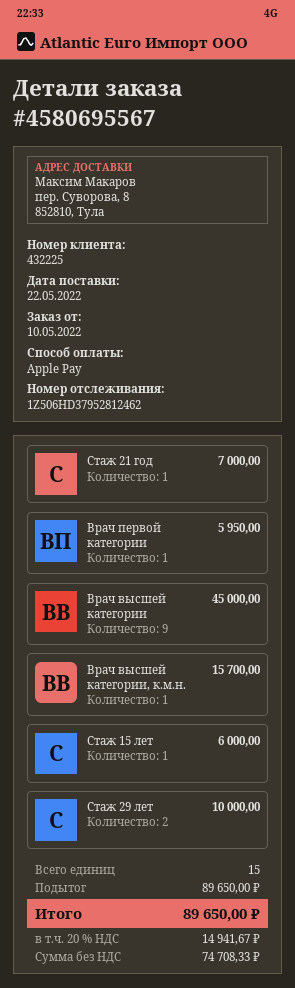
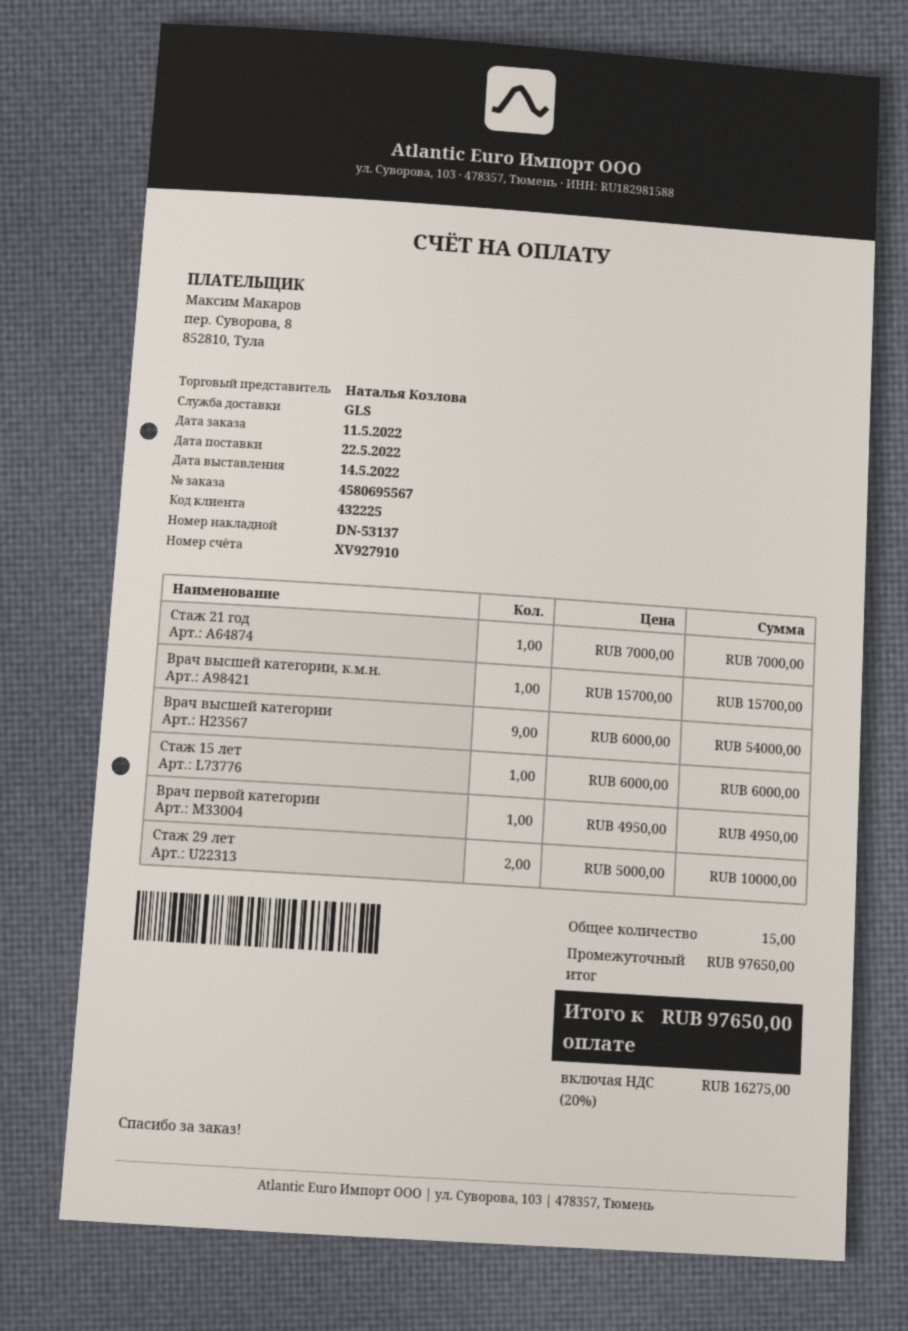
order date: 2022-05-10 -> 2022-05-11
Врач первой категории: 1 for 5950.00 -> 1 for 4950.00
Врач высшей категории: 9 for 45000.00 -> 9 for 54000.00
subtotal: 89650.00 -> 97650.00
tax: 20% = 14941.67 -> 20% = 16275.00
total: 89650.00 -> 97650.00

